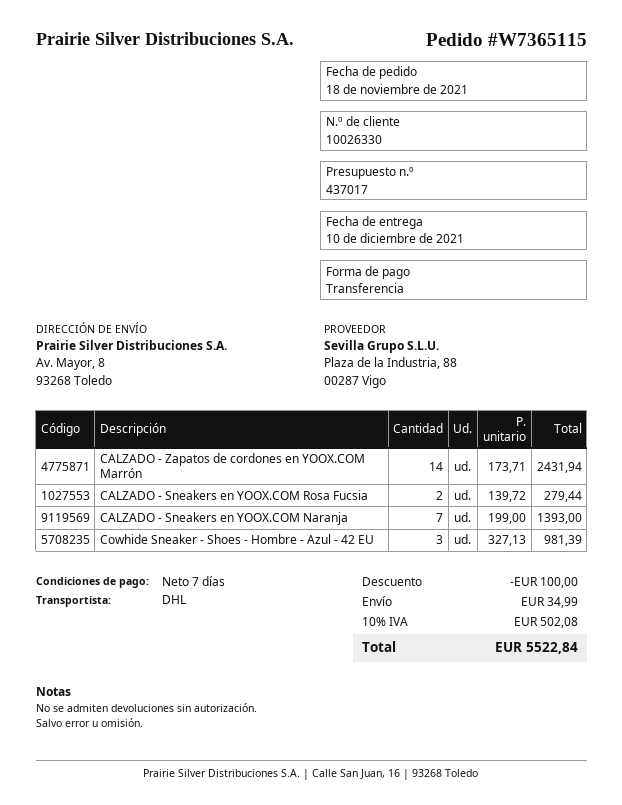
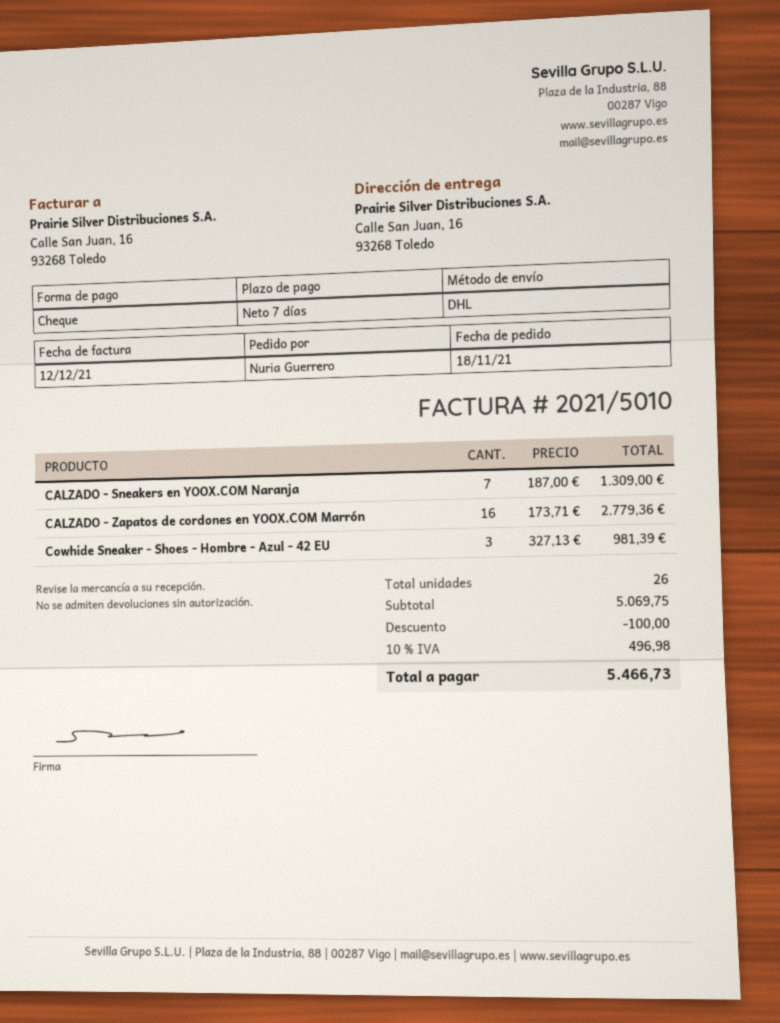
payment method: bank transfer -> cheque
ship to: Av. Mayor, 8, 93268 Toledo -> Calle San Juan, 16, 93268 Toledo
CALZADO - Zapatos de cordones en YOOX.COM Marrón: 14 x 173.71 = 2431.94 -> 16 x 173.71 = 2779.36
CALZADO - Sneakers en YOOX.COM Rosa Fucsia: 2 x 139.72 = 279.44 -> none
CALZADO - Sneakers en YOOX.COM Naranja: 7 x 199.00 = 1393.00 -> 7 x 187.00 = 1309.00
shipping: 34.99 -> none
tax: 10% = 502.08 -> 10% = 496.98
total: 5522.84 -> 5466.73

